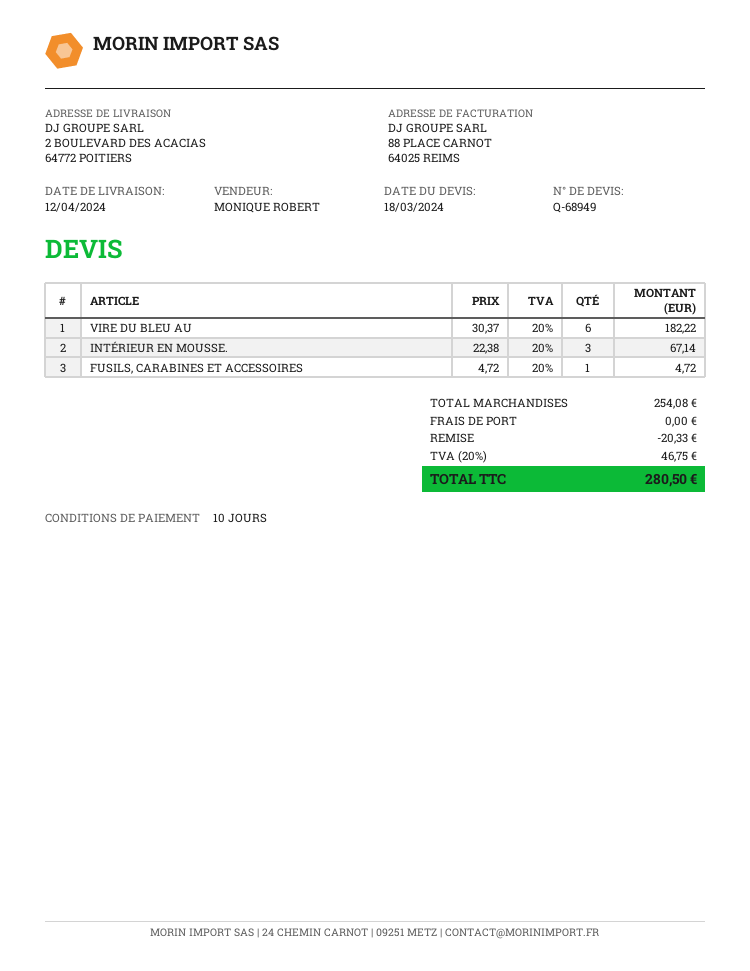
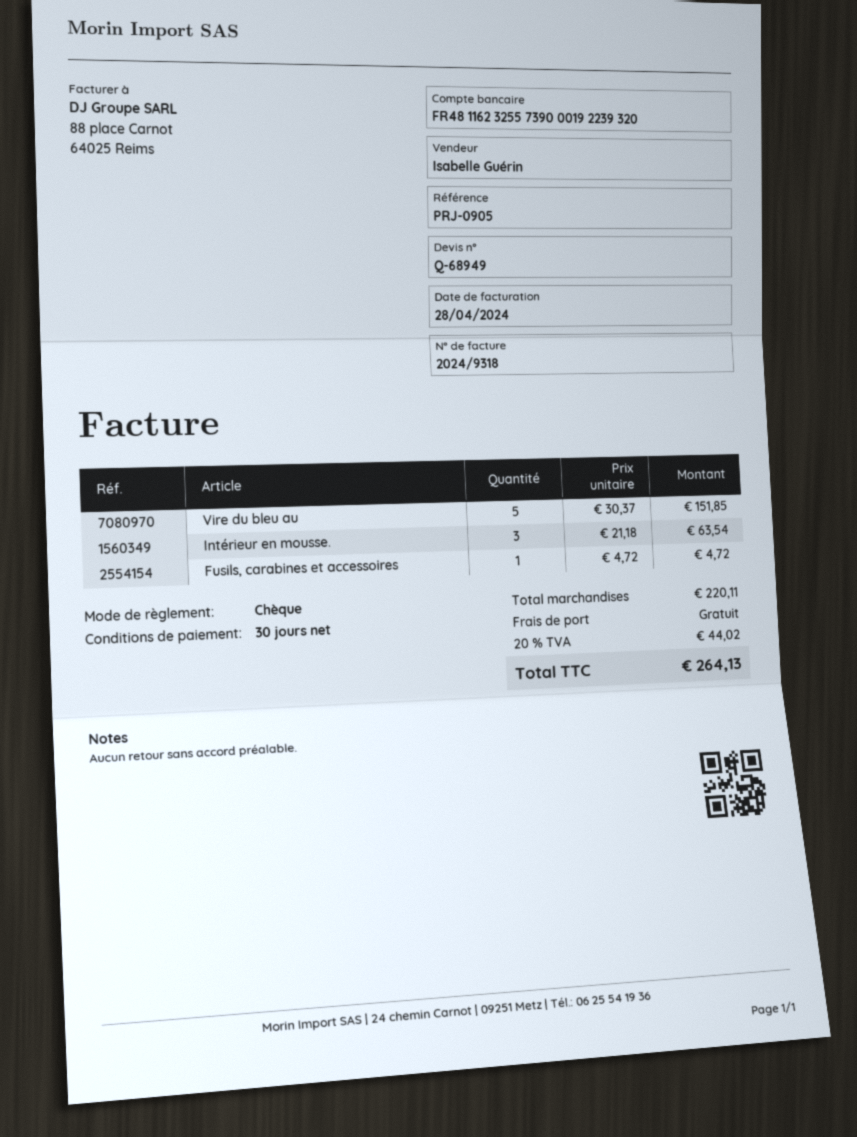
payment terms: 10 days -> 30 days
sales rep: MONIQUE ROBERT -> Isabelle Guérin
VIRE DU BLEU AU: 6 x 30.37 = 182.22 -> 5 x 30.37 = 151.85
INTÉRIEUR EN MOUSSE.: 3 x 22.38 = 67.14 -> 3 x 21.18 = 63.54
subtotal: 254.08 -> 220.11
discount: 20.33 -> none
tax: 20% = 46.75 -> 20% = 44.02
total: 280.50 -> 264.13

